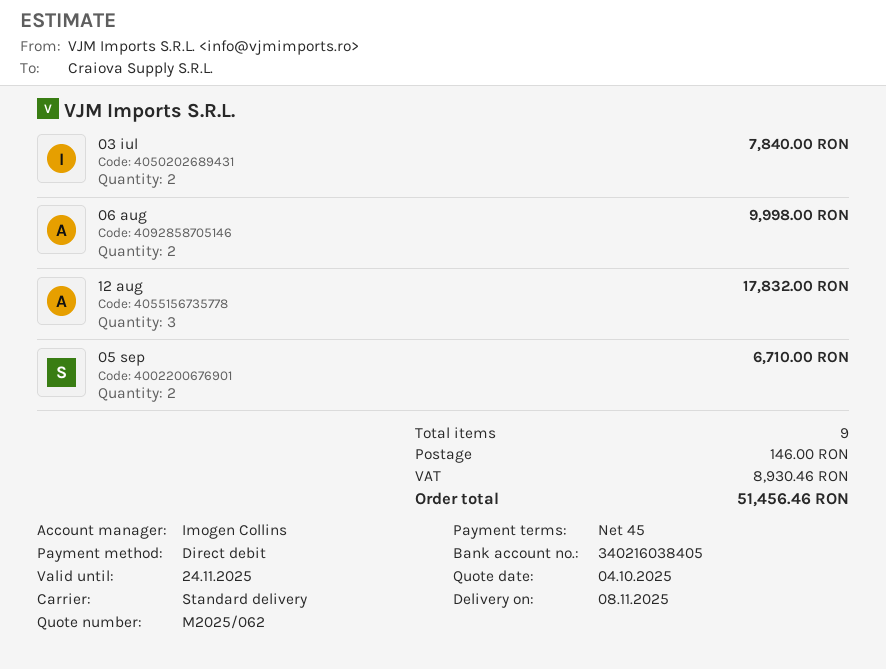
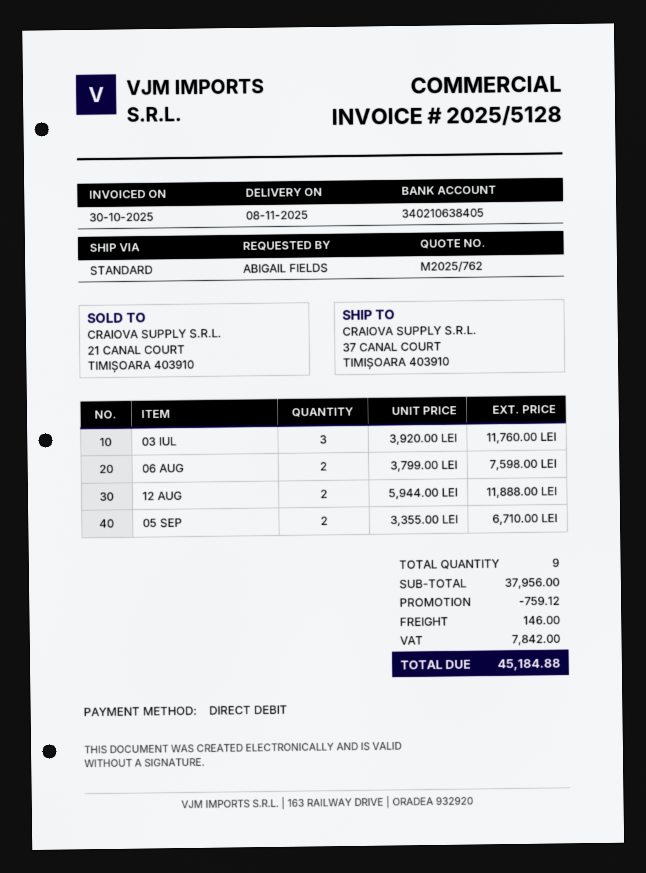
quote number: M2025/062 -> M2025/762
bank account: 340216038405 -> 340210638405
03 iul: 2 for 7840.00 -> 3 for 11760.00
06 aug: 2 for 9998.00 -> 2 for 7598.00
12 aug: 3 for 17832.00 -> 2 for 11888.00
discount: none -> 759.12
tax: 8930.46 -> 7842.00
total: 51456.46 -> 45184.88

